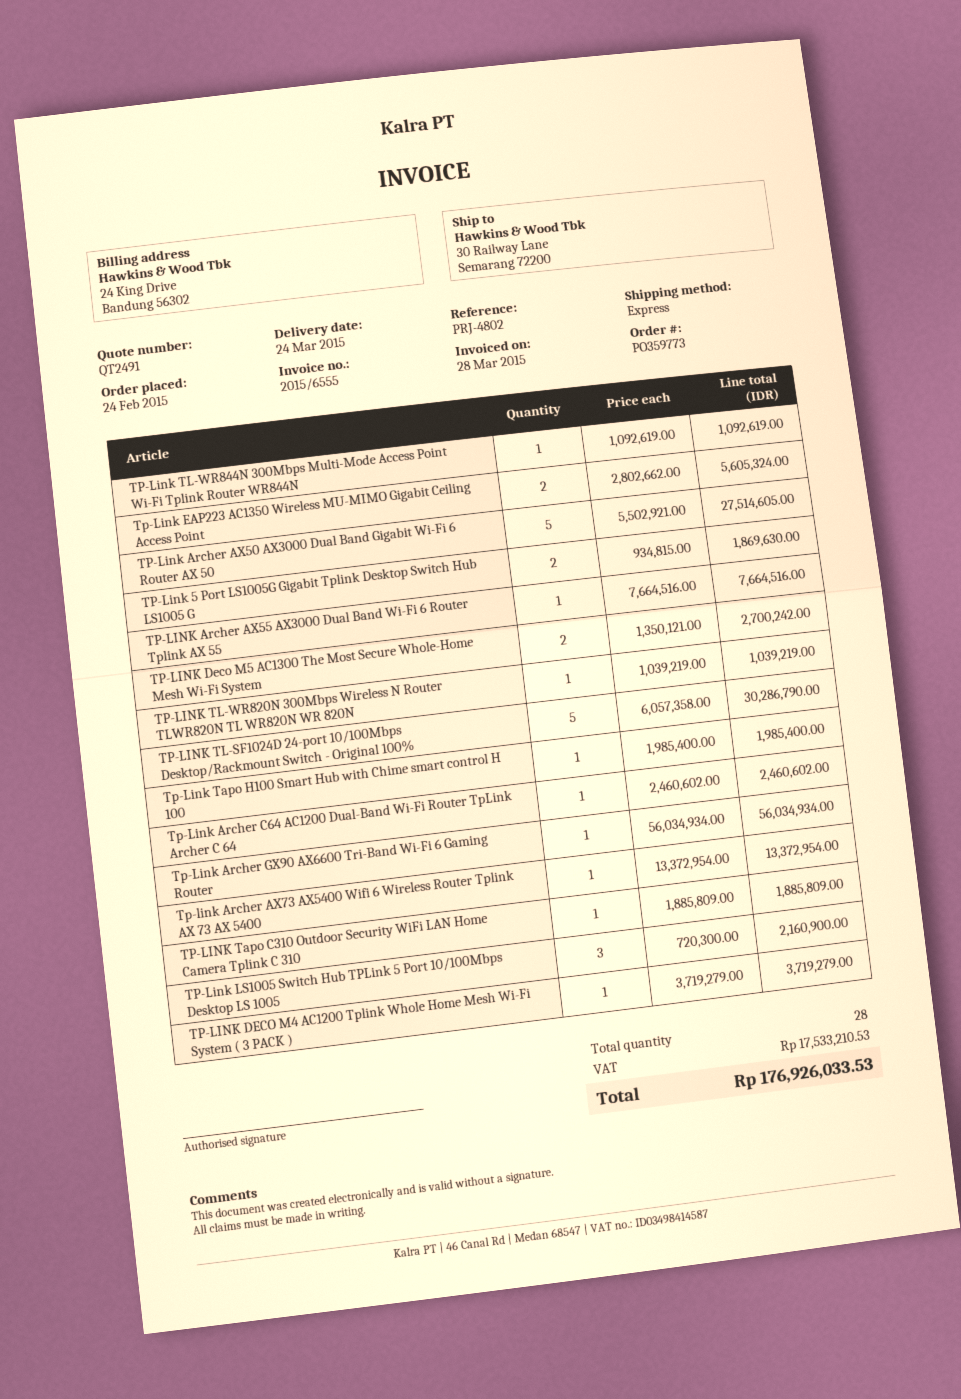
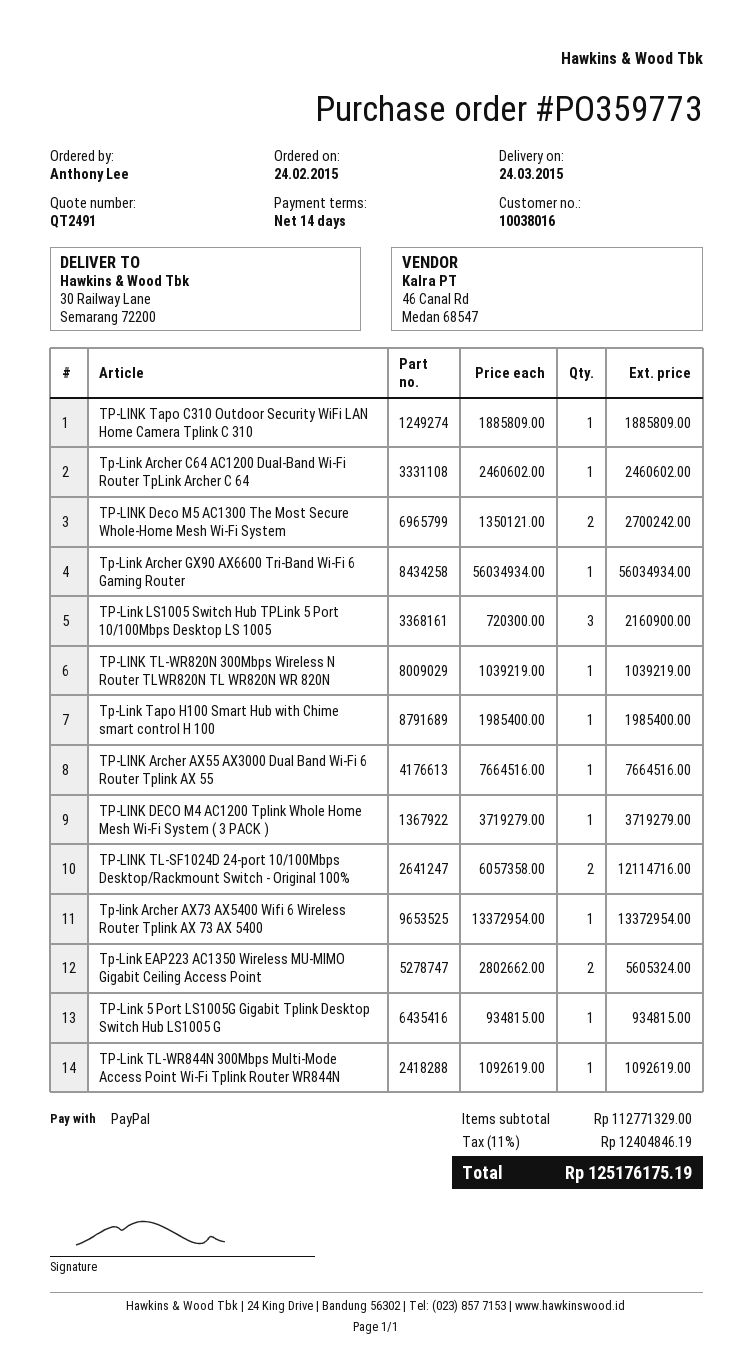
TP-Link Archer AX50 AX3000 Dual Band Gigabit Wi-Fi 6 Router AX 50: 5 x 5502921.00 = 27514605.00 -> none
TP-Link 5 Port LS1005G Gigabit Tplink Desktop Switch Hub LS1005 G: 2 x 934815.00 = 1869630.00 -> 1 x 934815.00 = 934815.00
TP-LINK TL-SF1024D 24-port 10/100Mbps Desktop/Rackmount Switch - Original 100%: 5 x 6057358.00 = 30286790.00 -> 2 x 6057358.00 = 12114716.00
tax: 17533210.53 -> 12404846.19
total: 176926033.53 -> 125176175.19

